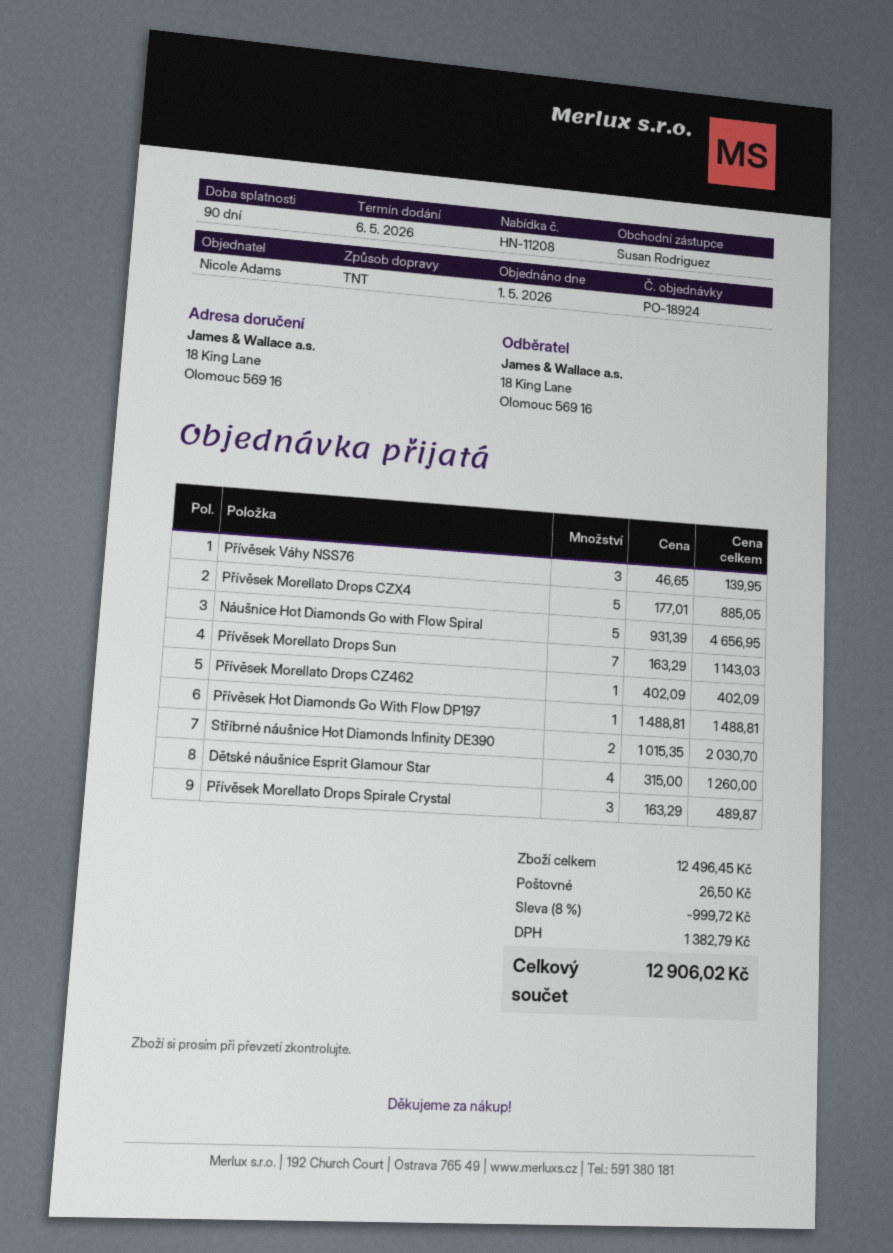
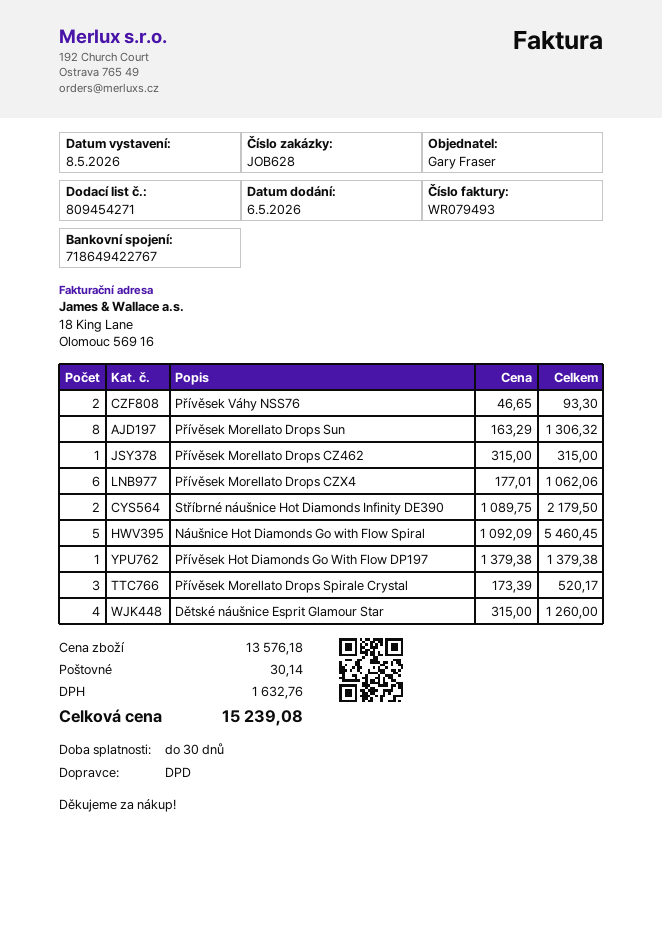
payment terms: 90 days -> 30 days
ordered by: Nicole Adams -> Gary Fraser
shipping method: TNT -> DPD
Přívěsek Váhy NSS76: 3 x 46.65 = 139.95 -> 2 x 46.65 = 93.30
Přívěsek Morellato Drops CZX4: 5 x 177.01 = 885.05 -> 6 x 177.01 = 1062.06
Náušnice Hot Diamonds Go with Flow Spiral: 5 x 931.39 = 4656.95 -> 5 x 1092.09 = 5460.45
Přívěsek Morellato Drops Sun: 7 x 163.29 = 1143.03 -> 8 x 163.29 = 1306.32
Přívěsek Morellato Drops CZ462: 1 x 402.09 = 402.09 -> 1 x 315.00 = 315.00
Přívěsek Hot Diamonds Go With Flow DP197: 1 x 1488.81 = 1488.81 -> 1 x 1379.38 = 1379.38
Stříbrné náušnice Hot Diamonds Infinity DE390: 2 x 1015.35 = 2030.70 -> 2 x 1089.75 = 2179.50
Přívěsek Morellato Drops Spirale Crystal: 3 x 163.29 = 489.87 -> 3 x 173.39 = 520.17
subtotal: 12496.45 -> 13576.18
discount: 8% = 999.72 -> none
shipping: 26.50 -> 30.14
tax: 1382.79 -> 1632.76
total: 12906.02 -> 15239.08

